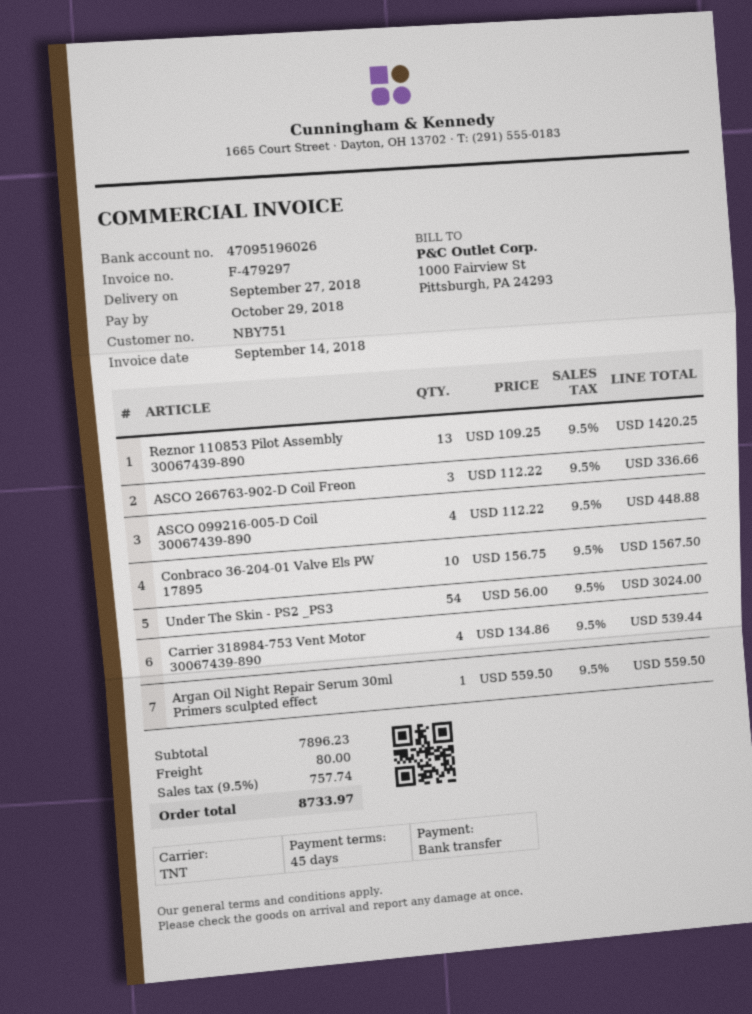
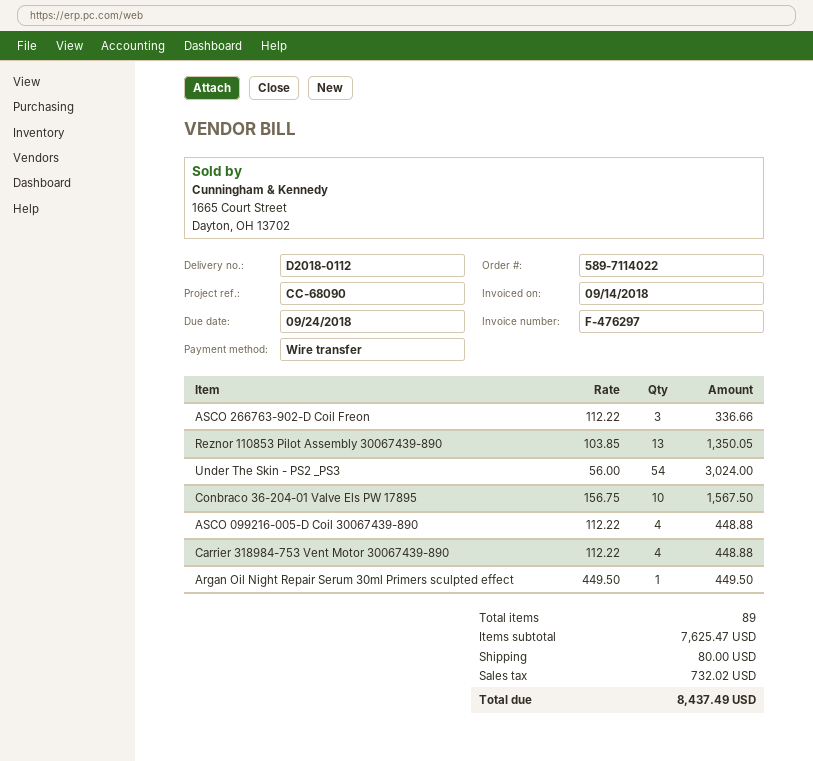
invoice number: F-479297 -> F-476297
due date: 2018-10-29 -> 2018-09-24
Reznor 110853 Pilot Assembly 30067439-890: 13 x 109.25 = 1420.25 -> 13 x 103.85 = 1350.05
Carrier 318984-753 Vent Motor 30067439-890: 4 x 134.86 = 539.44 -> 4 x 112.22 = 448.88
Argan Oil Night Repair Serum 30ml Primers sculpted effect: 1 x 559.50 = 559.50 -> 1 x 449.50 = 449.50
subtotal: 7896.23 -> 7625.47
tax: 757.74 -> 732.02
total: 8733.97 -> 8437.49

